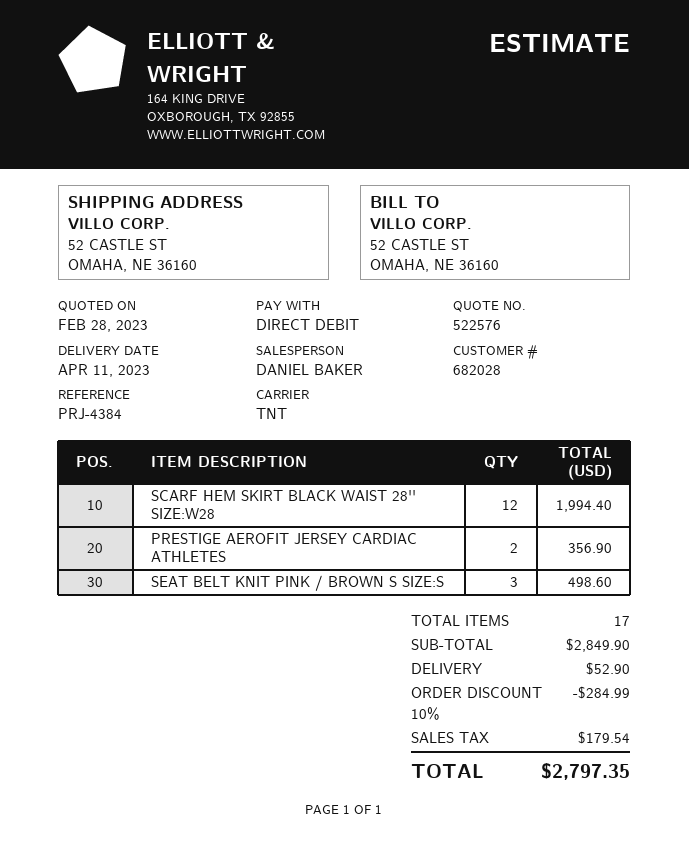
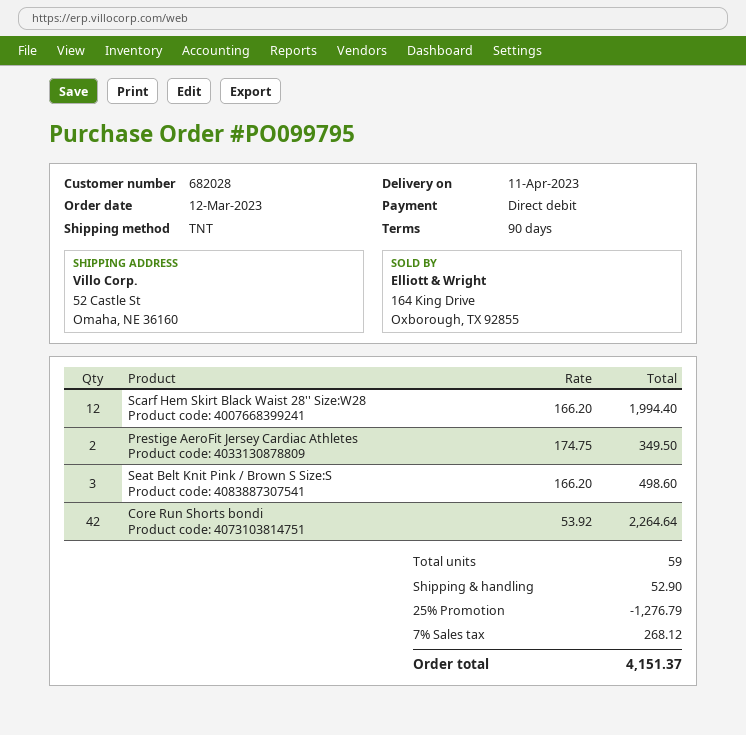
PRESTIGE AEROFIT JERSEY CARDIAC ATHLETES: 2 for 356.90 -> 2 for 349.50
Core Run Shorts bondi: none -> 42 for 2264.64
total quantity: 17 -> 59
discount: 10% = 284.99 -> 25% = 1276.79
tax: 179.54 -> 268.12
total: 2797.35 -> 4151.37

